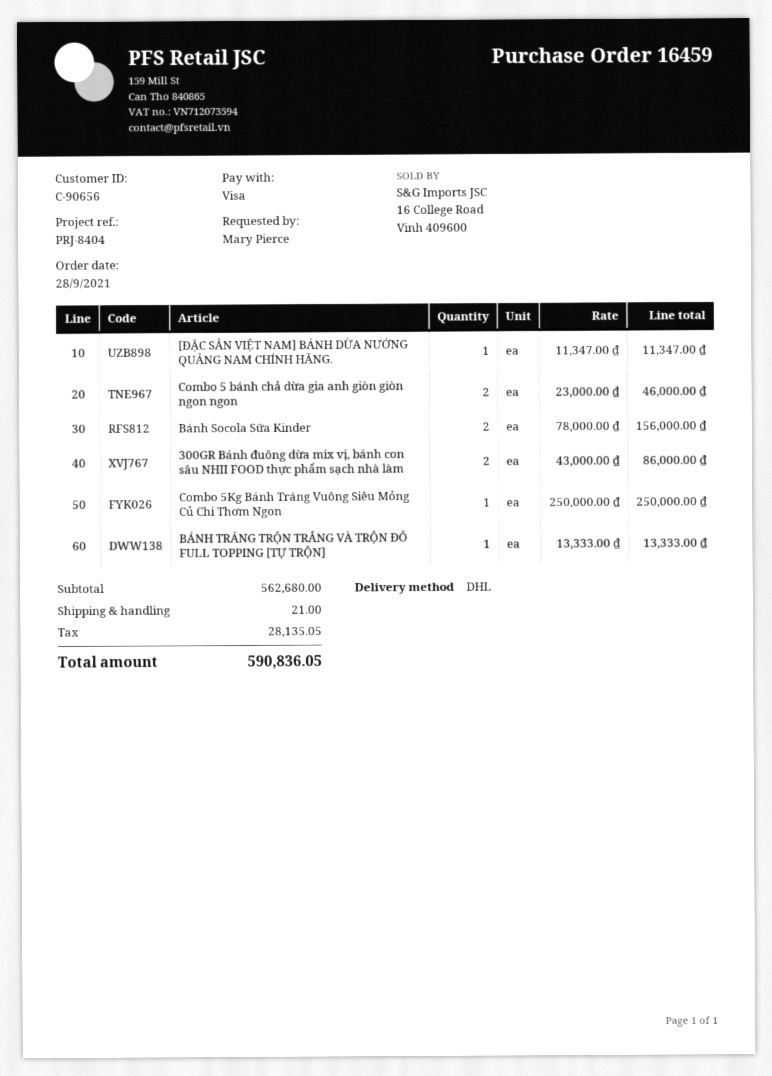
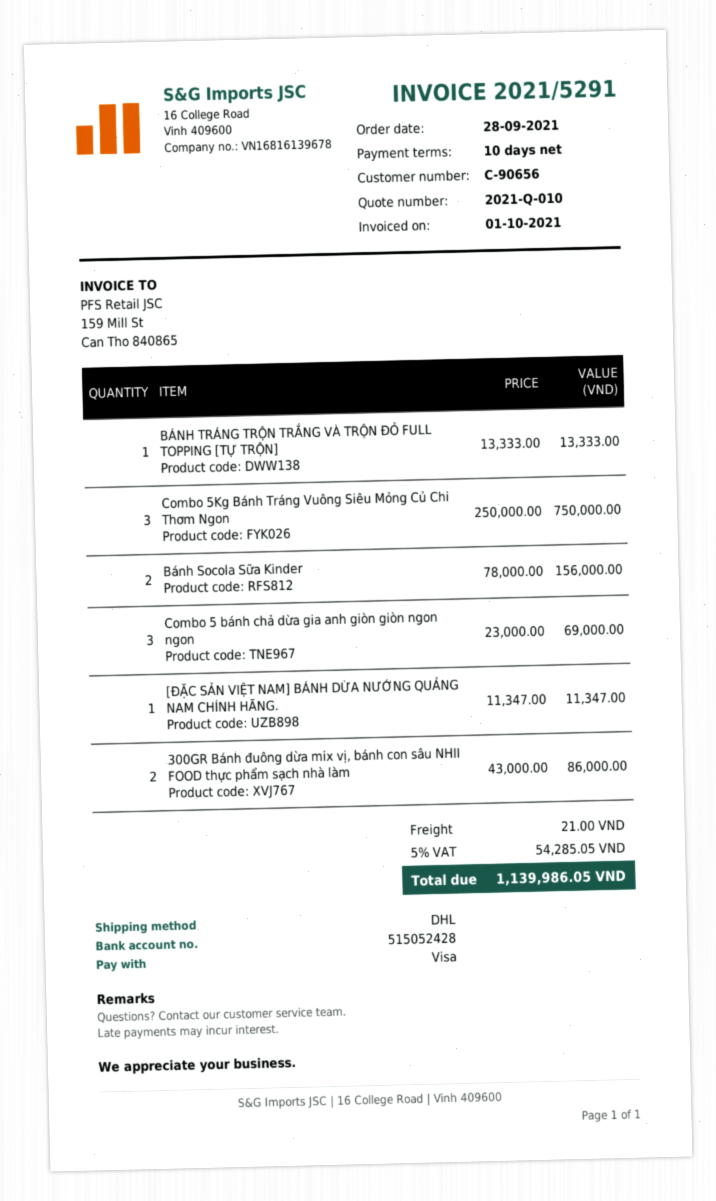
Combo 5 bánh chả dừa gia anh giòn giòn ngon ngon: 2 x 23000.00 = 46000.00 -> 3 x 23000.00 = 69000.00
Combo 5Kg Bánh Tráng Vuông Siêu Mỏng Củ Chi Thơm Ngon: 1 x 250000.00 = 250000.00 -> 3 x 250000.00 = 750000.00
tax: 28135.05 -> 54285.05
total: 590836.05 -> 1139986.05

